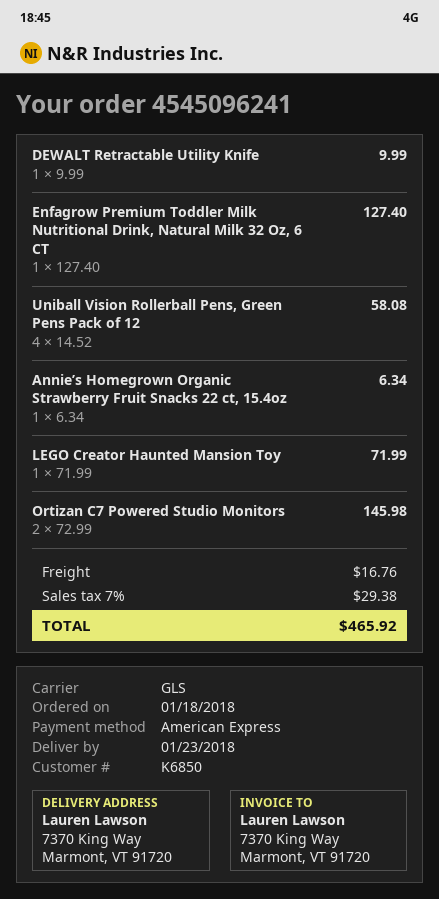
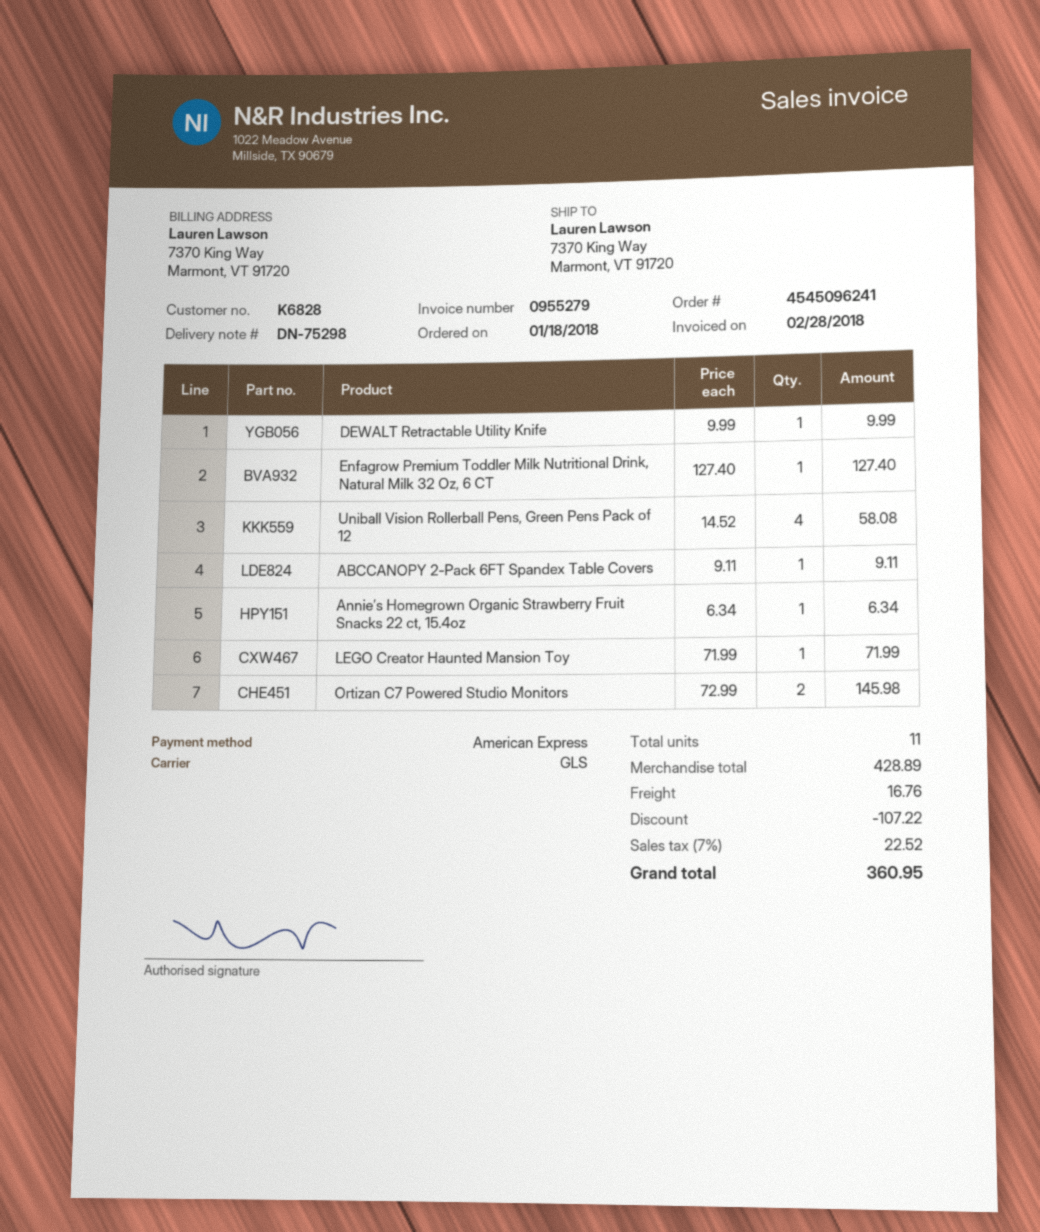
customer number: K6850 -> K6828
ABCCANOPY 2-Pack 6FT Spandex Table Covers: none -> 1 x 9.11 = 9.11
discount: none -> 107.22
tax: 7% = 29.38 -> 7% = 22.52
total: 465.92 -> 360.95

